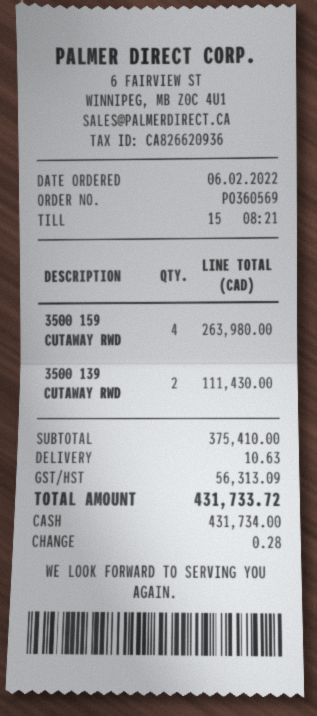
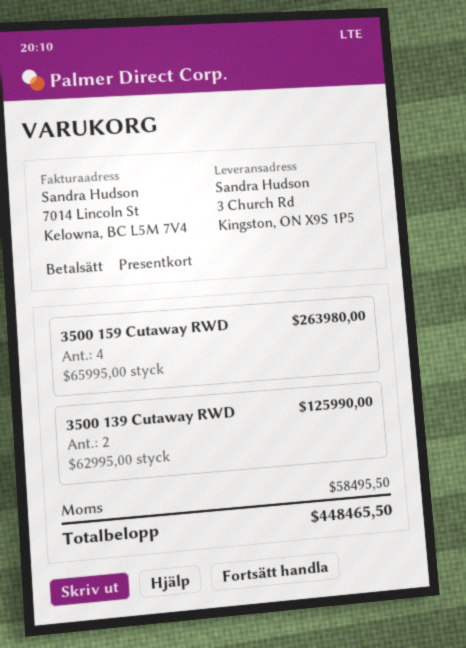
payment method: cash -> gift card
3500 139 CUTAWAY RWD: 2 for 111430.00 -> 2 for 125990.00
shipping: 10.63 -> none
tax: 56313.09 -> 58495.50
total: 431733.72 -> 448465.50

